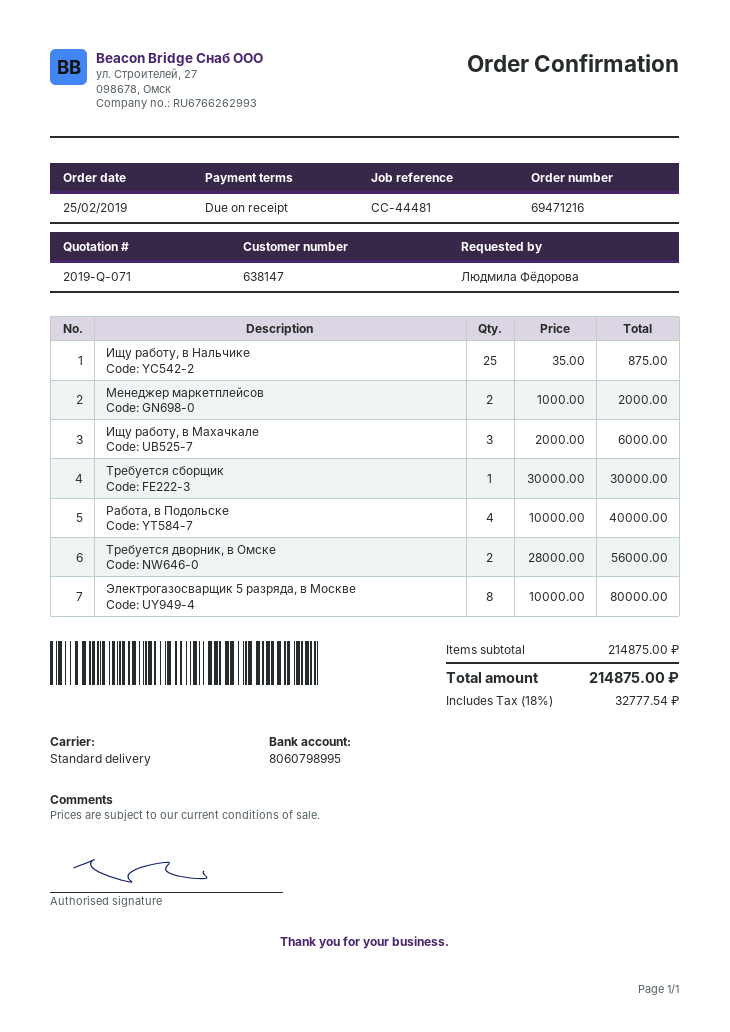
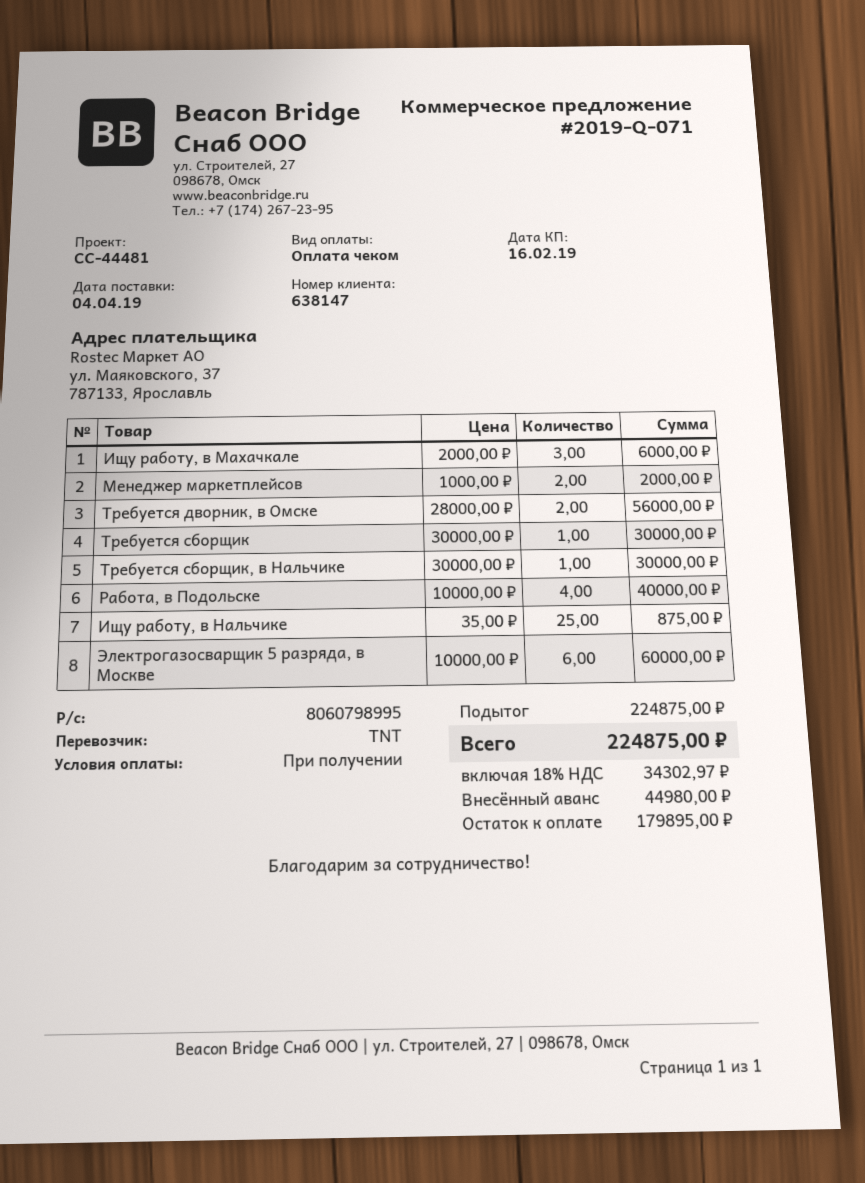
shipping method: standard -> TNT
Электрогазосварщик 5 разряда, в Москве: 8 x 10000.00 = 80000.00 -> 6 x 10000.00 = 60000.00
Требуется сборщик, в Нальчике: none -> 1 x 30000.00 = 30000.00
subtotal: 214875.00 -> 224875.00
tax: 18% = 32777.54 -> 18% = 34302.97
total: 214875.00 -> 224875.00

